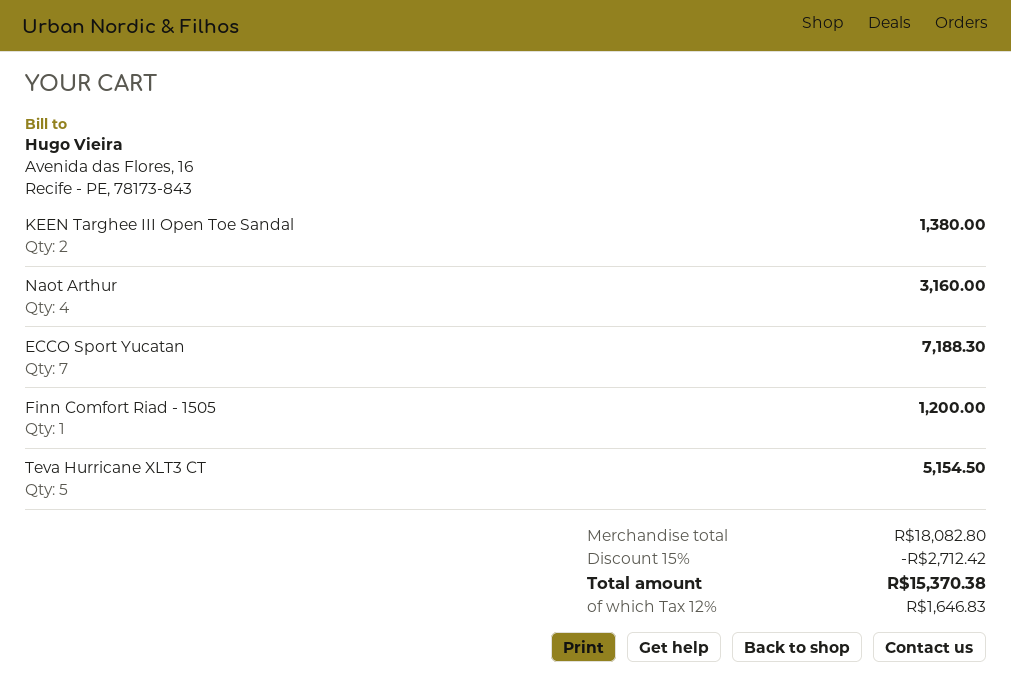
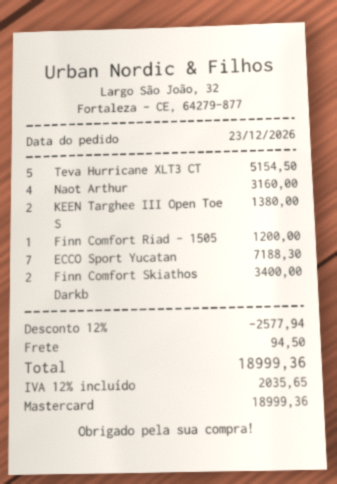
Finn Comfort Skiathos Darkb: none -> 2 for 3400.00
discount: 15% = 2712.42 -> 12% = 2577.94
shipping: none -> 94.50
tax: 12% = 1646.83 -> 12% = 2035.65
total: 15370.38 -> 18999.36

